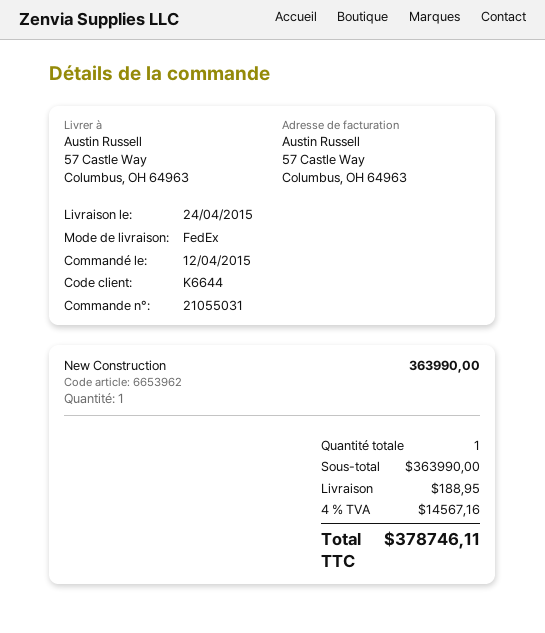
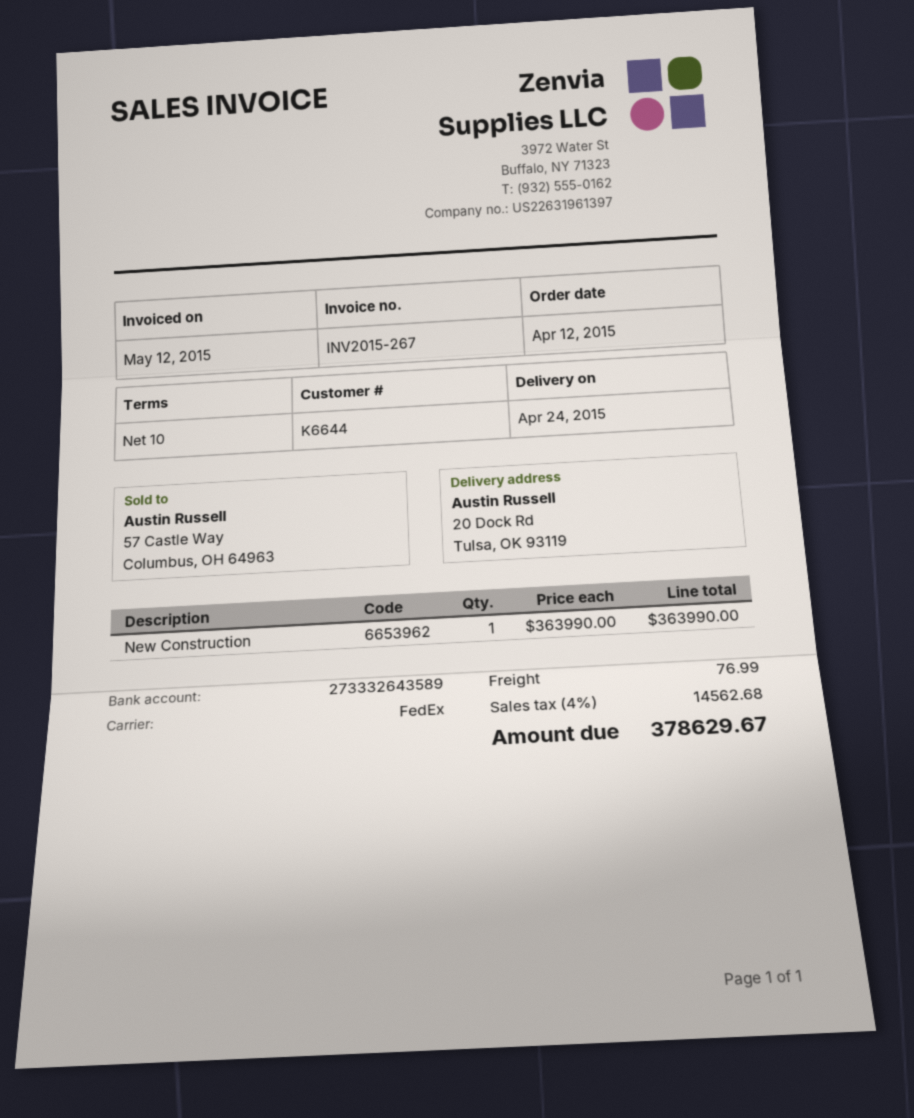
ship to: 57 Castle Way, Columbus, OH 64963 -> 20 Dock Rd, Tulsa, OK 93119
shipping: 188.95 -> 76.99
tax: 4% = 14567.16 -> 4% = 14562.68
total: 378746.11 -> 378629.67

